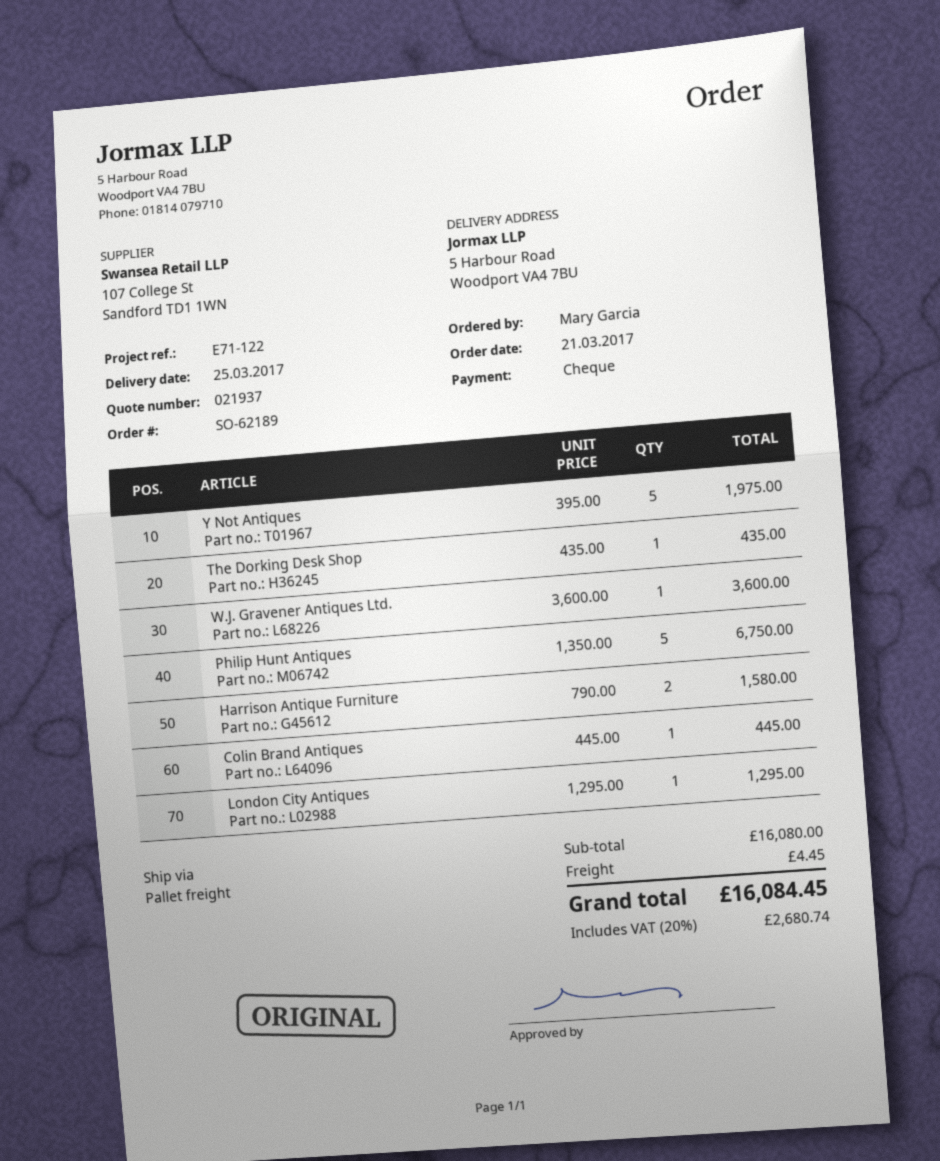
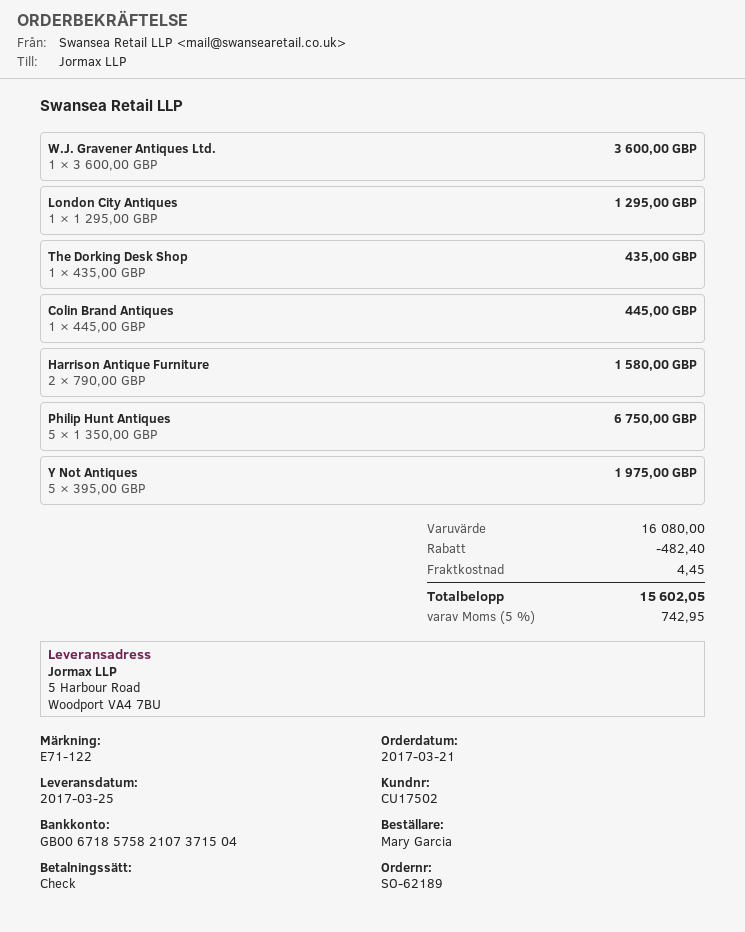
discount: none -> 482.40
tax: 20% = 2680.74 -> 5% = 742.95
total: 16084.45 -> 15602.05

